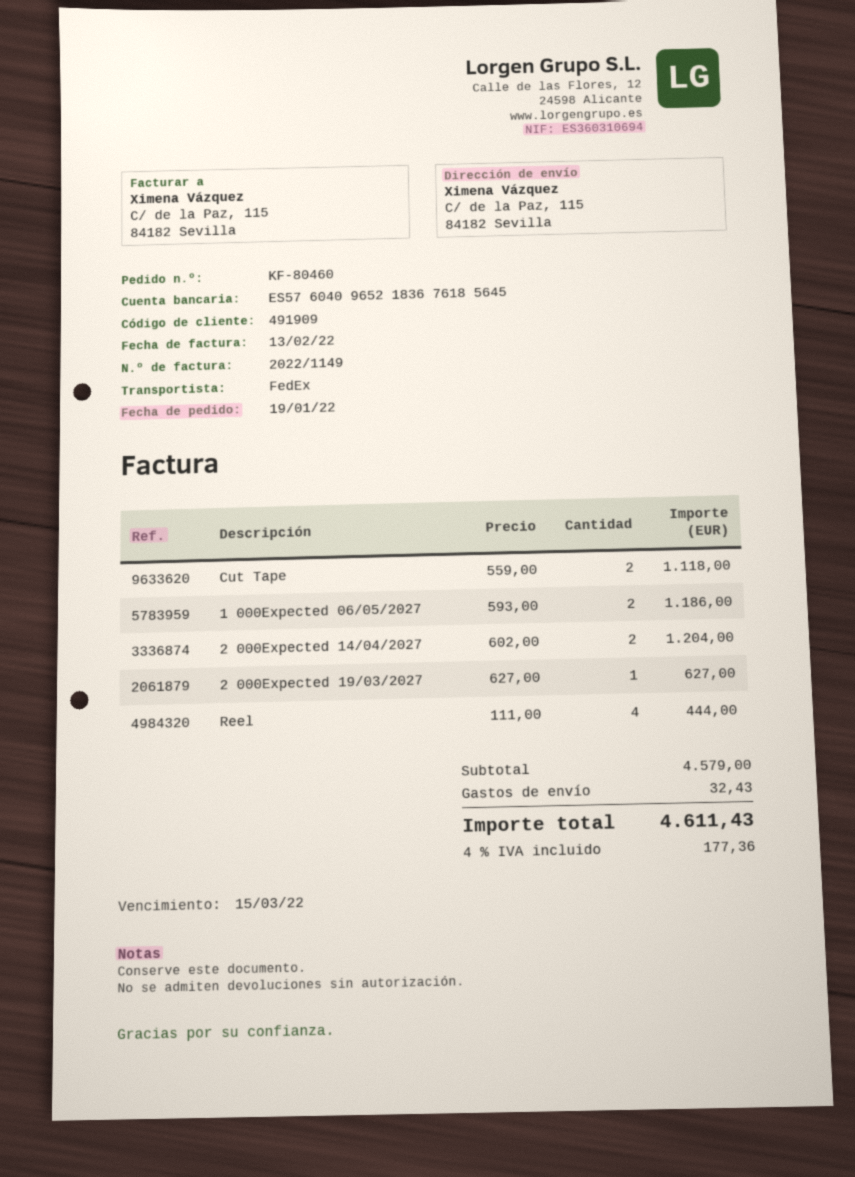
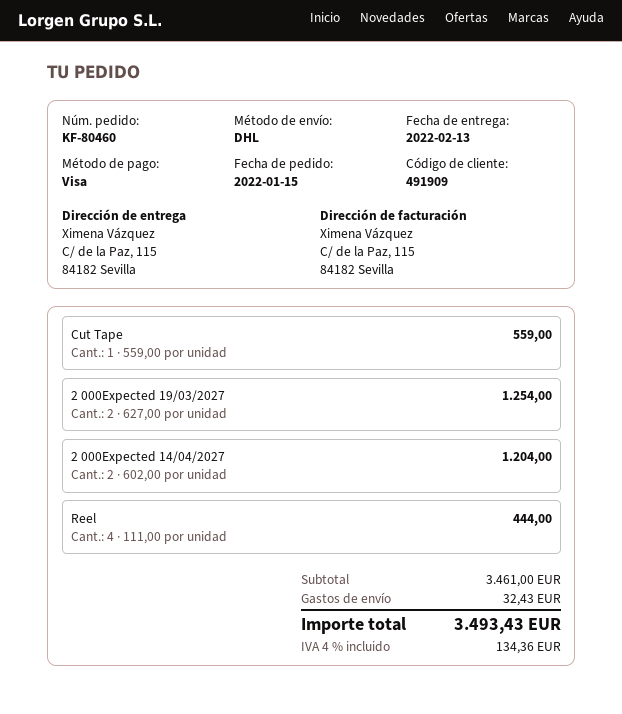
order date: 2022-01-19 -> 2022-01-15
shipping method: FedEx -> DHL
Cut Tape: 2 x 559.00 = 1118.00 -> 1 x 559.00 = 559.00
1 000Expected 06/05/2027: 2 x 593.00 = 1186.00 -> none
2 000Expected 19/03/2027: 1 x 627.00 = 627.00 -> 2 x 627.00 = 1254.00
subtotal: 4579.00 -> 3461.00
tax: 4% = 177.36 -> 4% = 134.36
total: 4611.43 -> 3493.43

